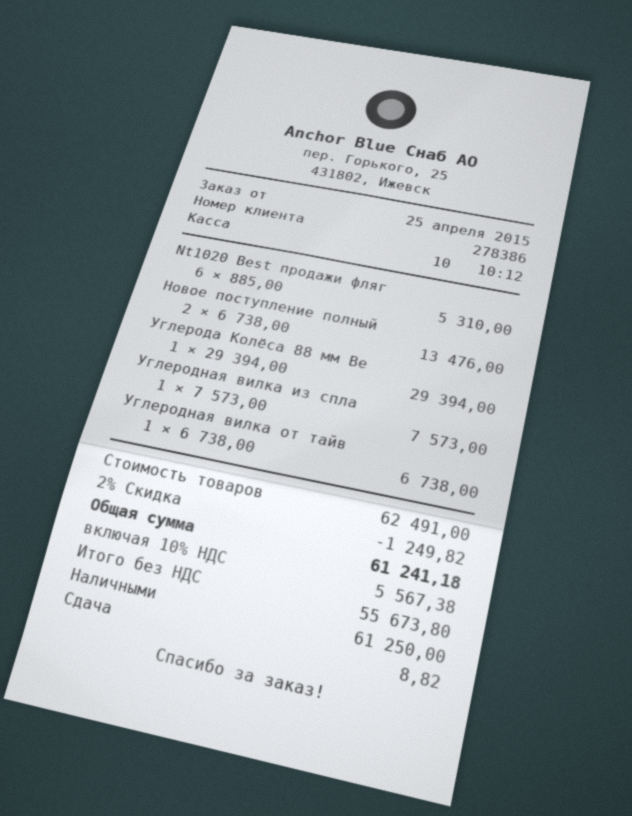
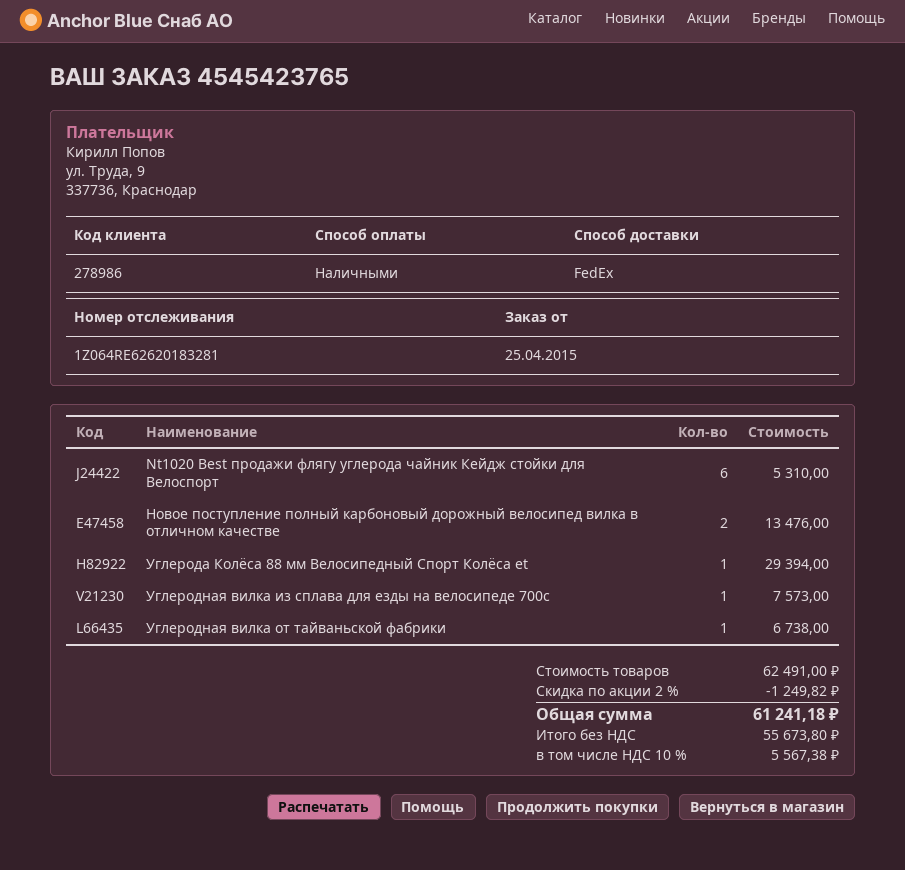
customer number: 278386 -> 278986

